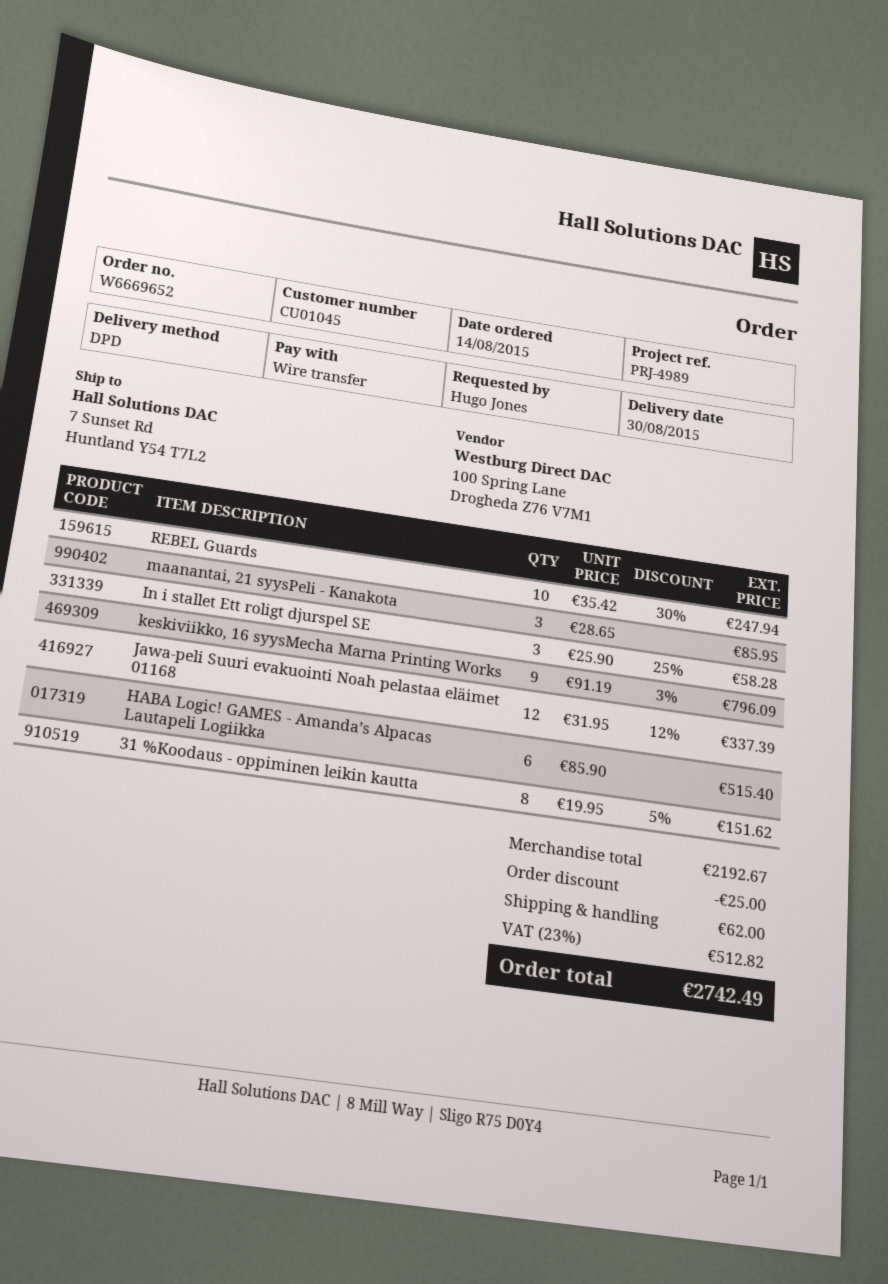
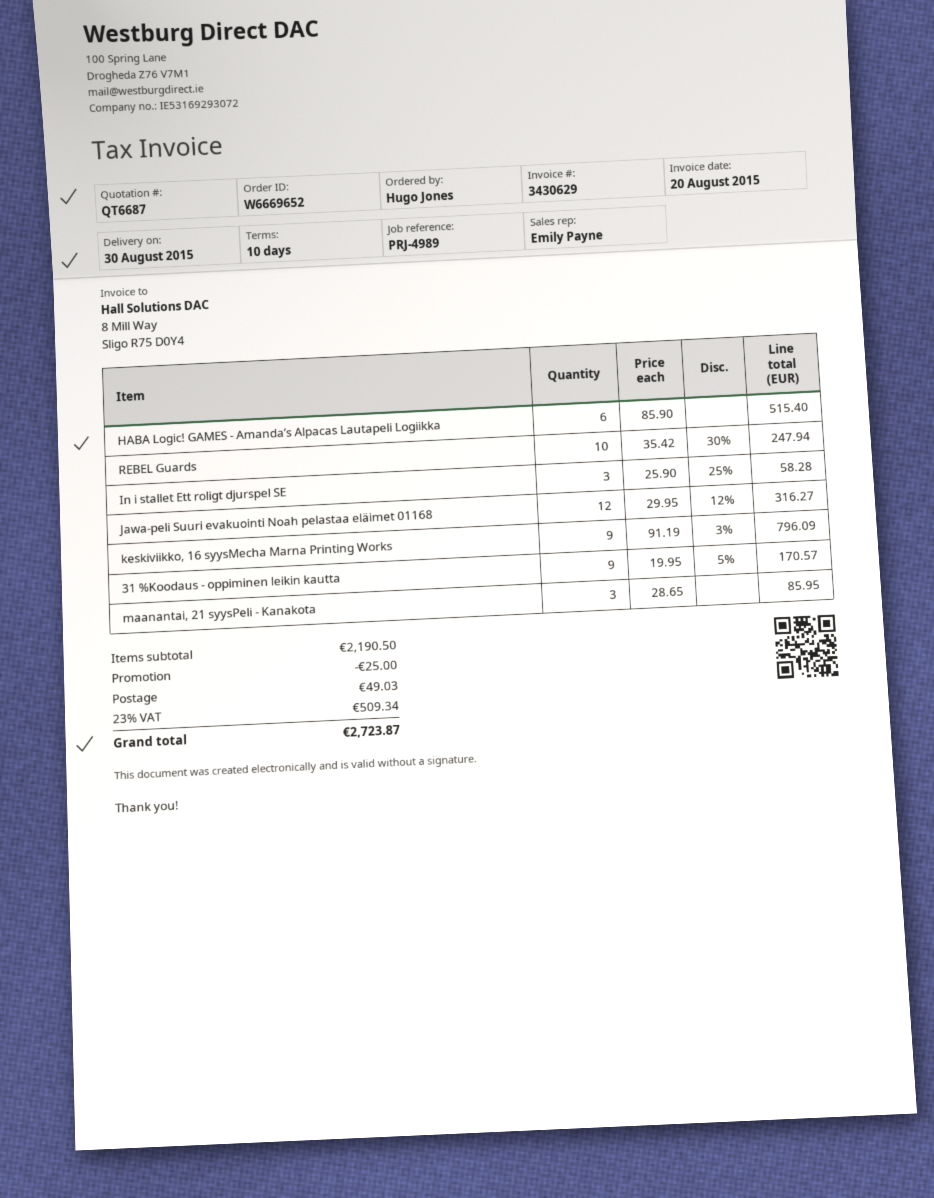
Jawa-peli Suuri evakuointi Noah pelastaa eläimet 01168: 12 x 31.95 - 12% = 337.39 -> 12 x 29.95 - 12% = 316.27
31 %Koodaus - oppiminen leikin kautta: 8 x 19.95 - 5% = 151.62 -> 9 x 19.95 - 5% = 170.57
subtotal: 2192.67 -> 2190.50
shipping: 62.00 -> 49.03
tax: 23% = 512.82 -> 23% = 509.34
total: 2742.49 -> 2723.87

